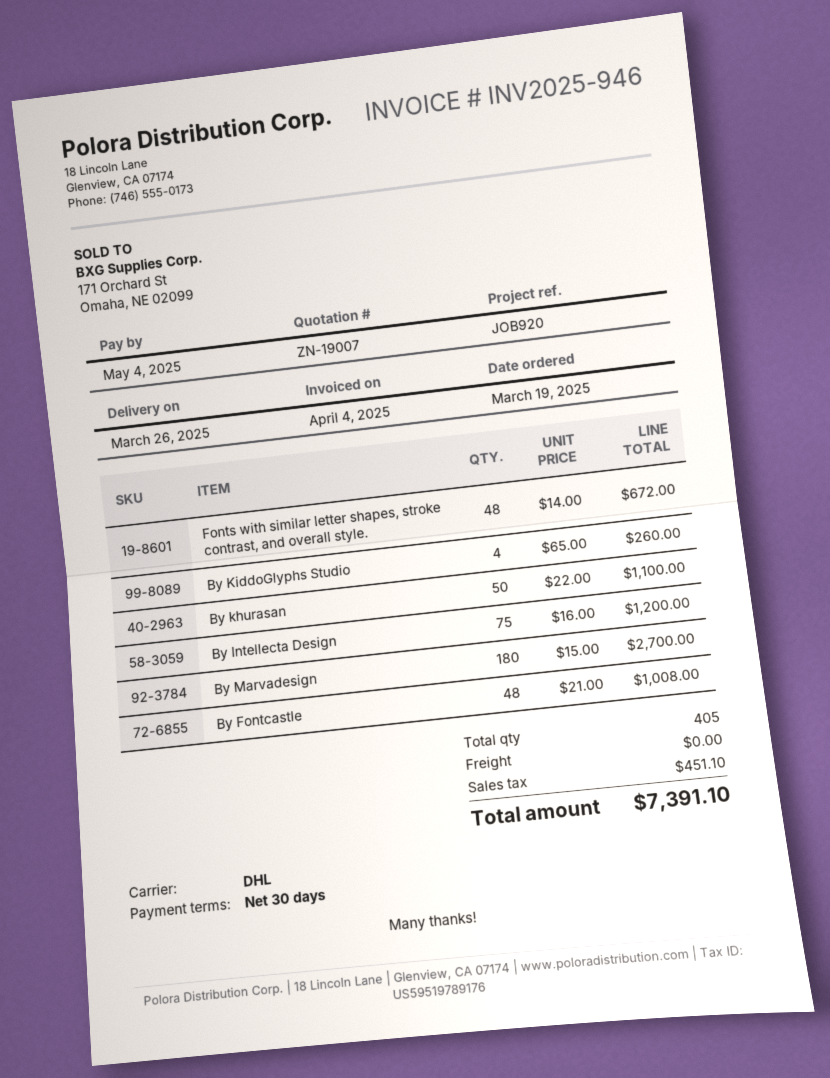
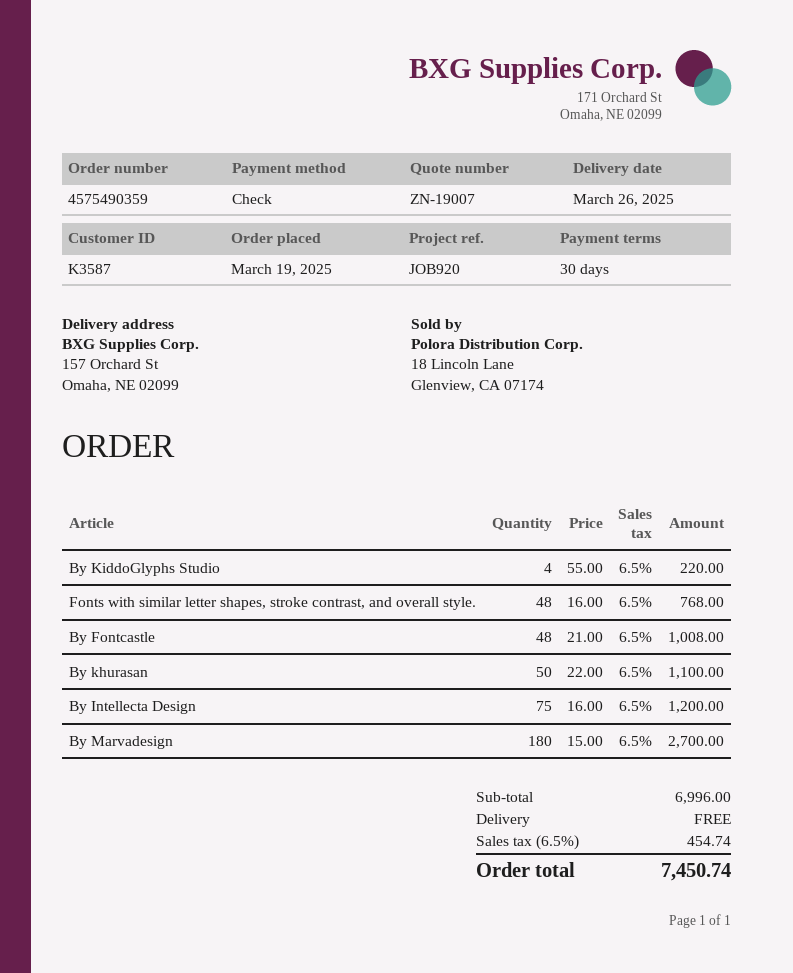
Fonts with similar letter shapes, stroke contrast, and overall style.: 48 x 14.00 = 672.00 -> 48 x 16.00 = 768.00
By KiddoGlyphs Studio: 4 x 65.00 = 260.00 -> 4 x 55.00 = 220.00
tax: 451.10 -> 454.74
total: 7391.10 -> 7450.74

